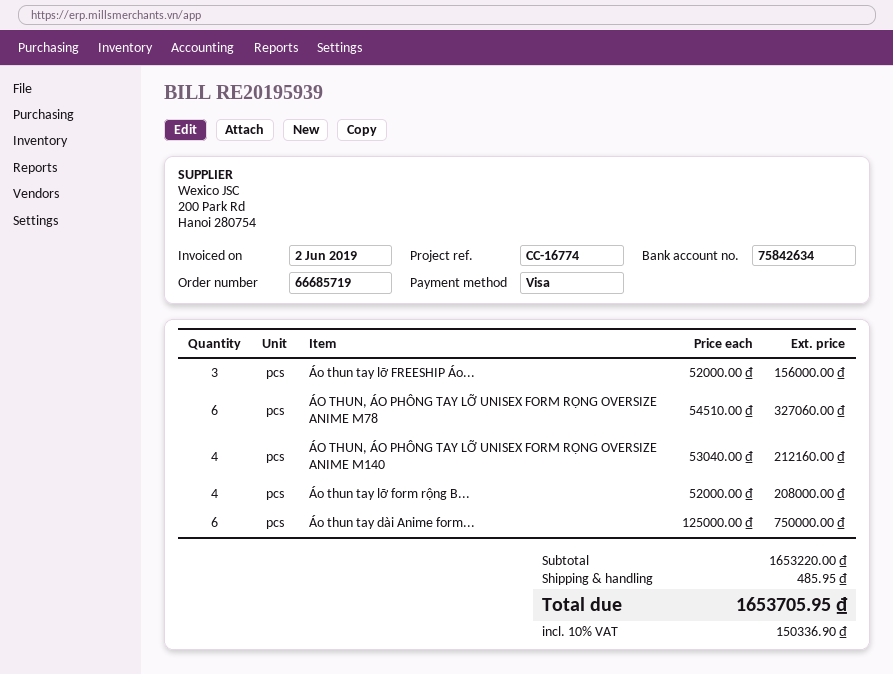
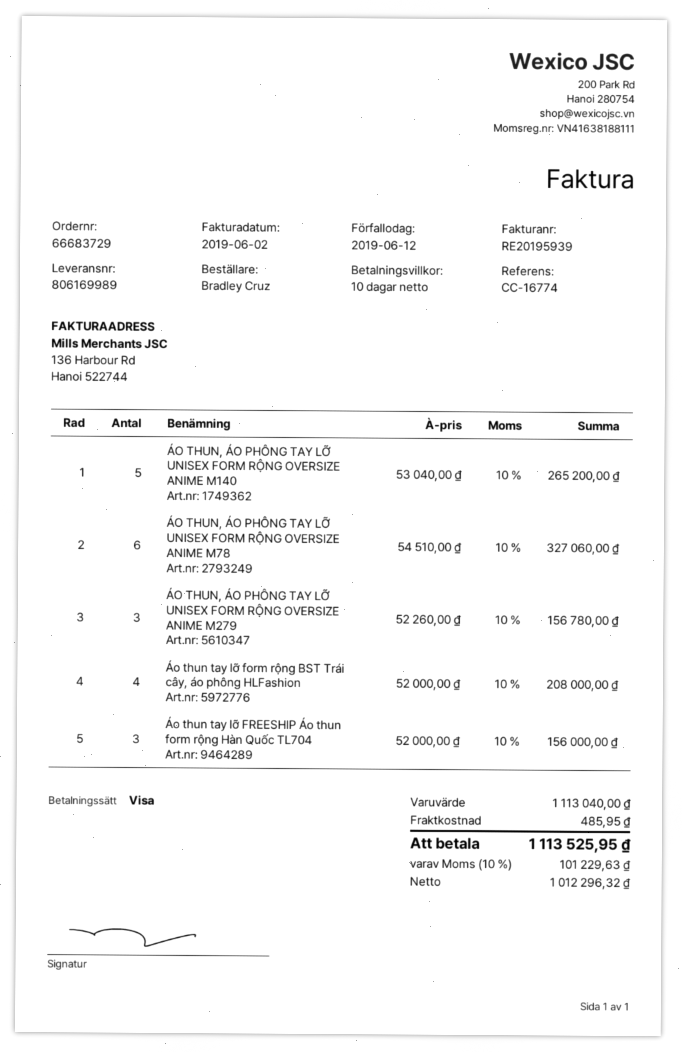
order number: 66685719 -> 66683729
ÁO THUN, ÁO PHÔNG TAY LỠ UNISEX FORM RỘNG OVERSIZE ANIME M140: 4 x 53040.00 = 212160.00 -> 5 x 53040.00 = 265200.00
Áo thun tay dài Anime form...: 6 x 125000.00 = 750000.00 -> none
ÁO THUN, ÁO PHÔNG TAY LỠ UNISEX FORM RỘNG OVERSIZE ANIME M279: none -> 3 x 52260.00 = 156780.00
subtotal: 1653220.00 -> 1113040.00
tax: 10% = 150336.90 -> 10% = 101229.63
total: 1653705.95 -> 1113525.95

